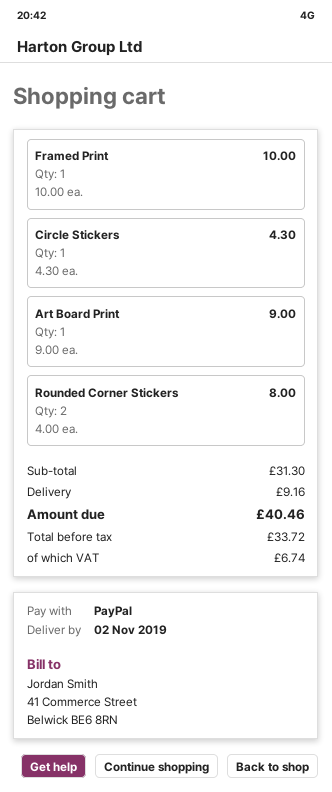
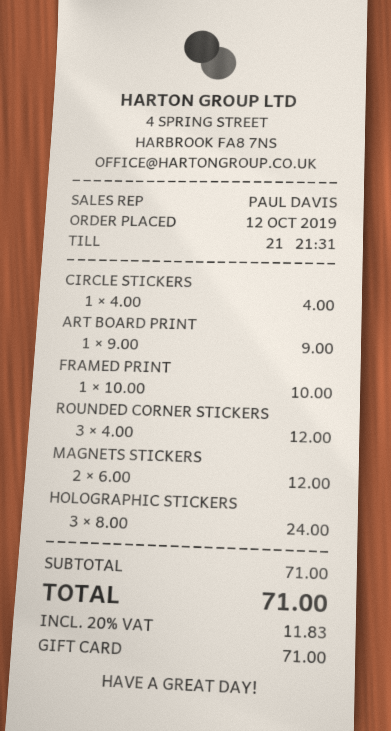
payment method: PayPal -> gift card
Circle Stickers: 1 x 4.30 = 4.30 -> 1 x 4.00 = 4.00
Rounded Corner Stickers: 2 x 4.00 = 8.00 -> 3 x 4.00 = 12.00
MAGNETS STICKERS: none -> 2 x 6.00 = 12.00
HOLOGRAPHIC STICKERS: none -> 3 x 8.00 = 24.00
subtotal: 31.30 -> 71.00
shipping: 9.16 -> none
tax: 6.74 -> 11.83
total: 40.46 -> 71.00

